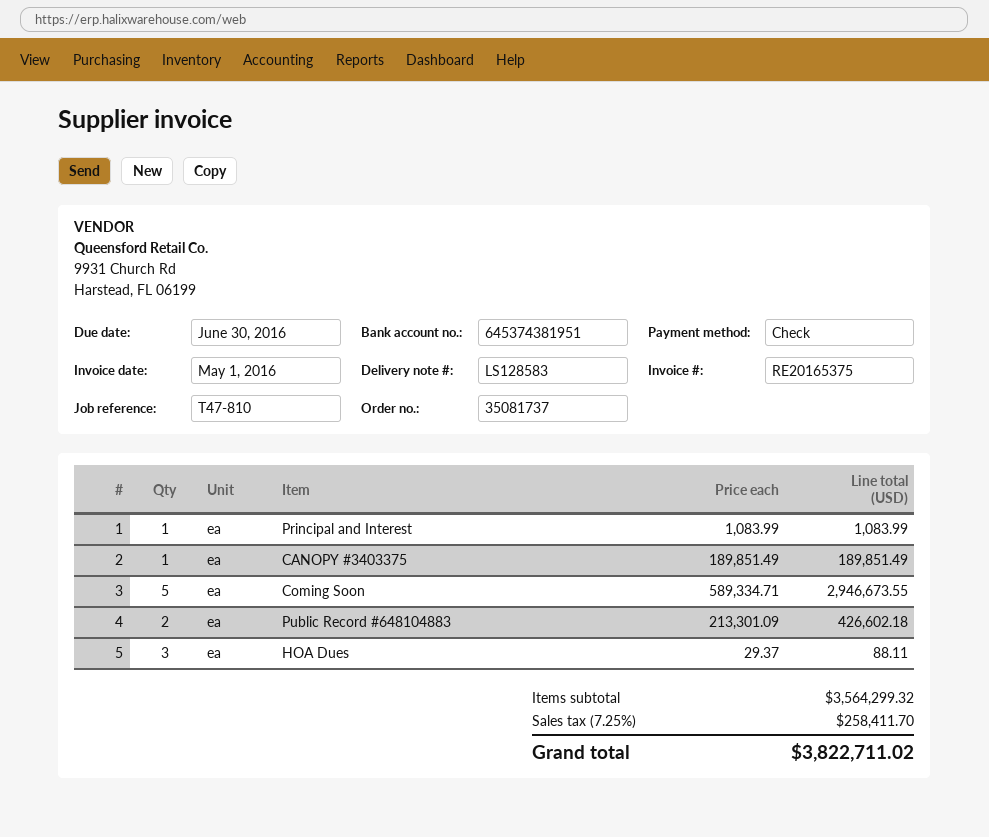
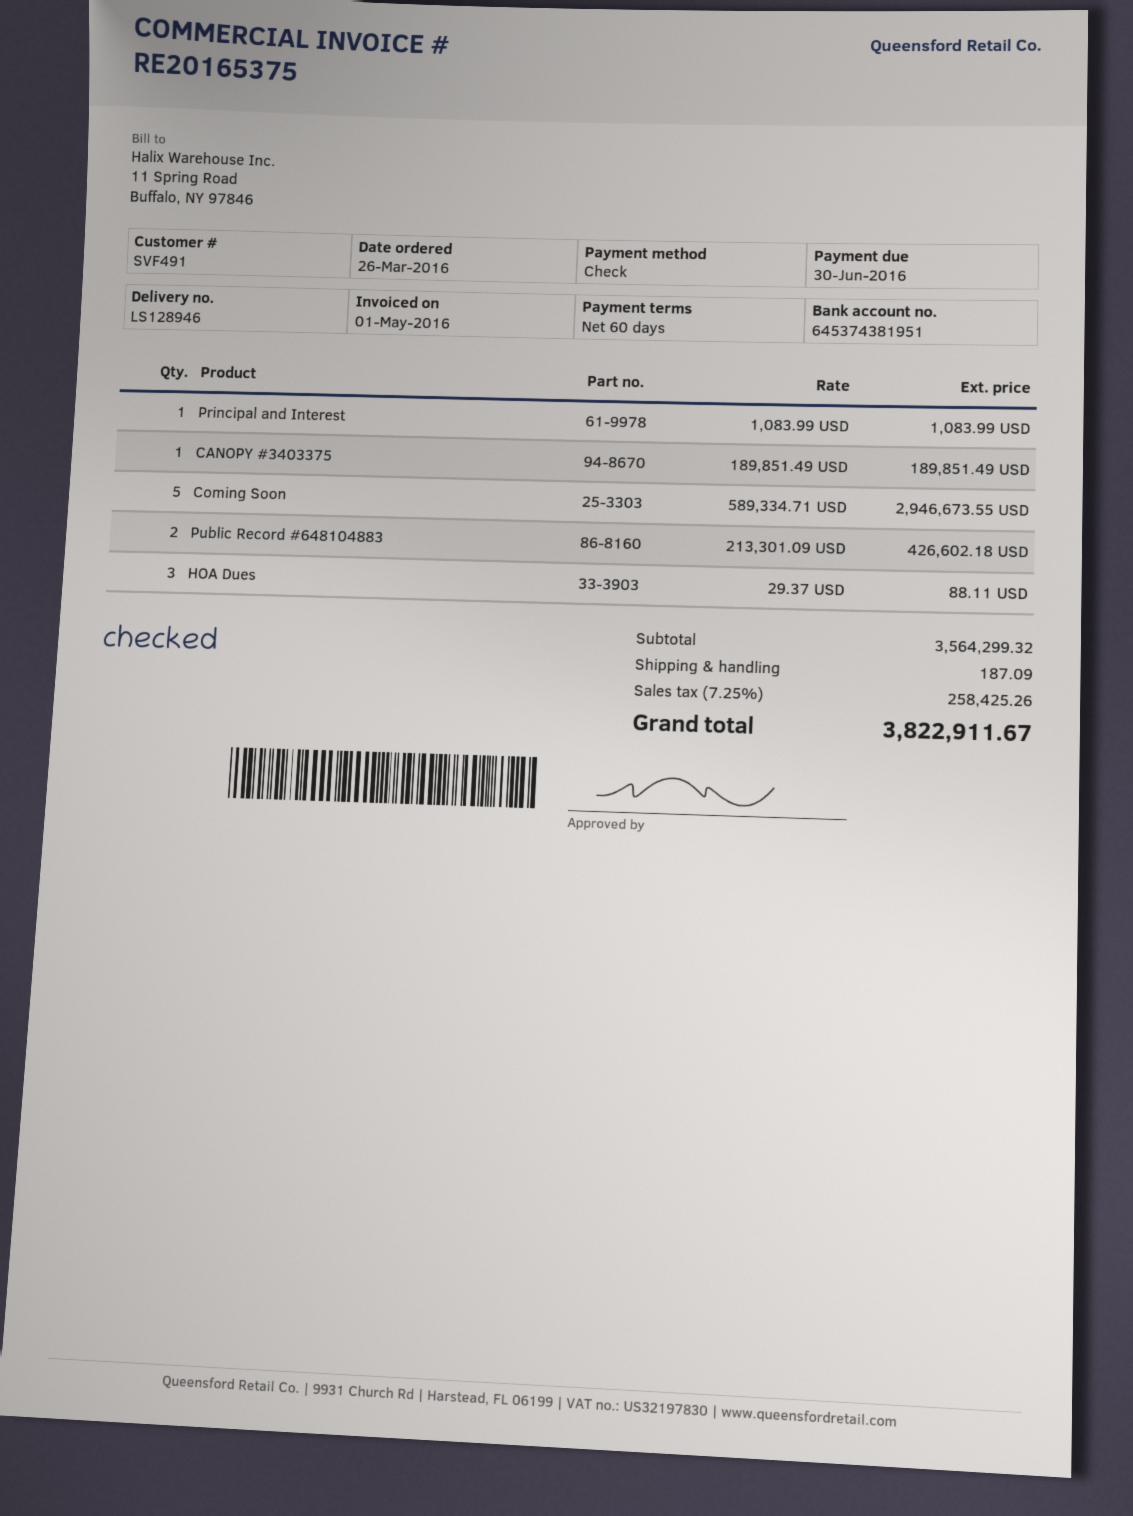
delivery note number: LS128583 -> LS128946
shipping: none -> 187.09
tax: 7.25% = 258411.70 -> 7.25% = 258425.26
total: 3822711.02 -> 3822911.67

